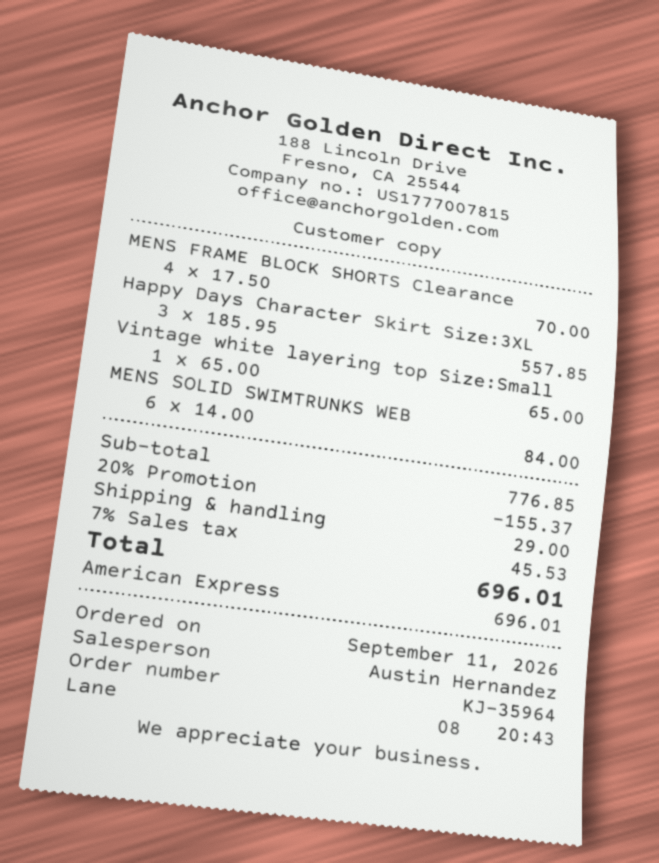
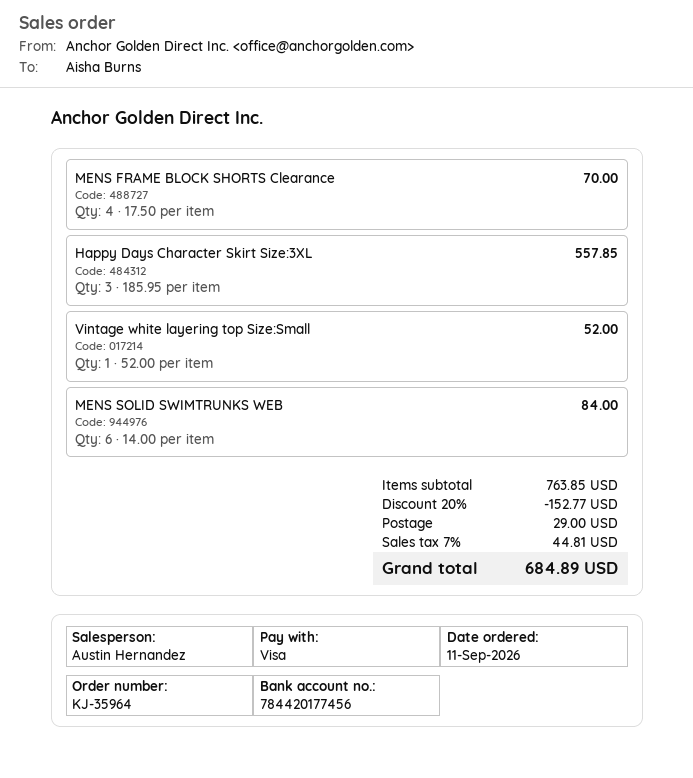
payment method: American Express -> Visa
Vintage white layering top Size:Small: 1 x 65.00 = 65.00 -> 1 x 52.00 = 52.00
subtotal: 776.85 -> 763.85
discount: 20% = 155.37 -> 20% = 152.77
tax: 7% = 45.53 -> 7% = 44.81
total: 696.01 -> 684.89

